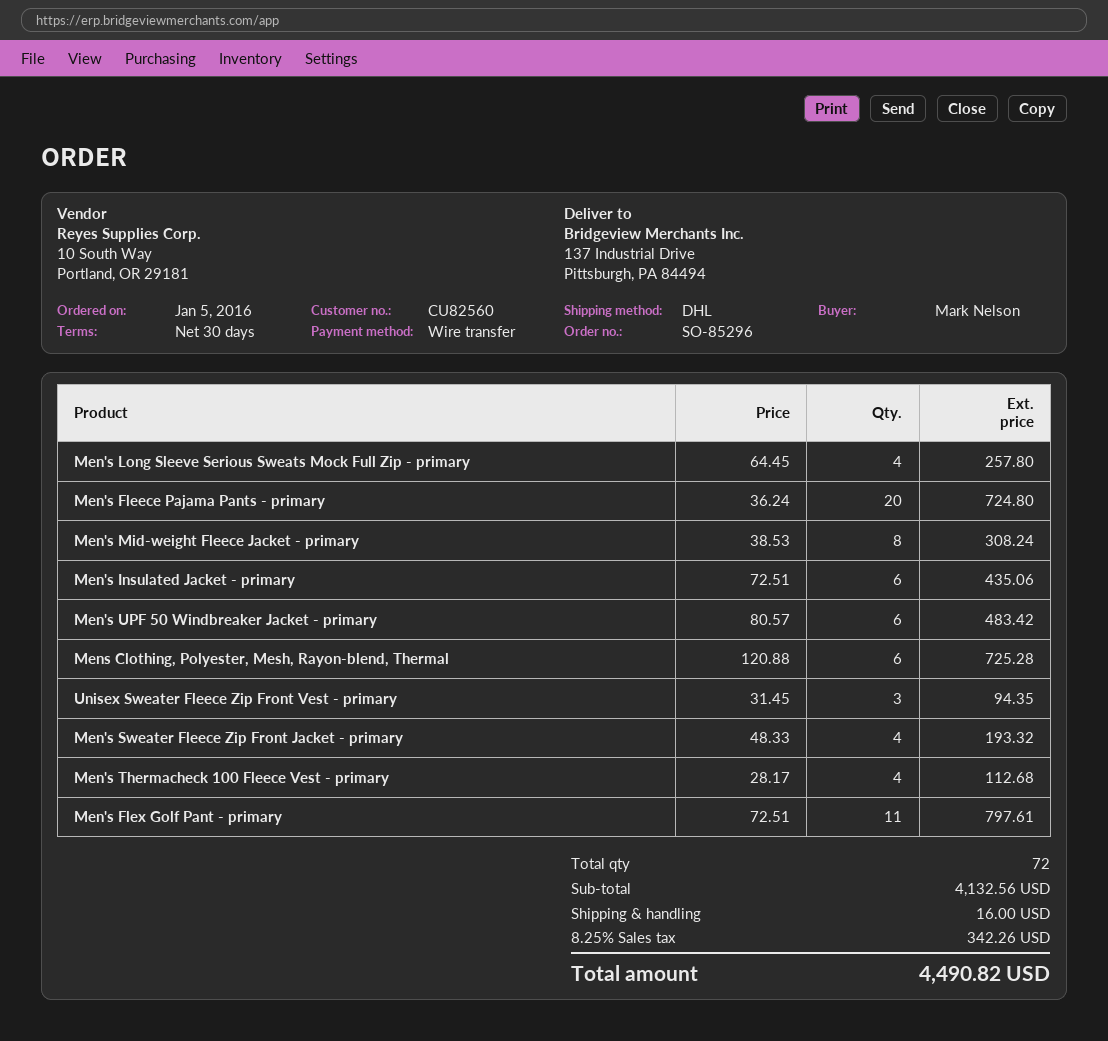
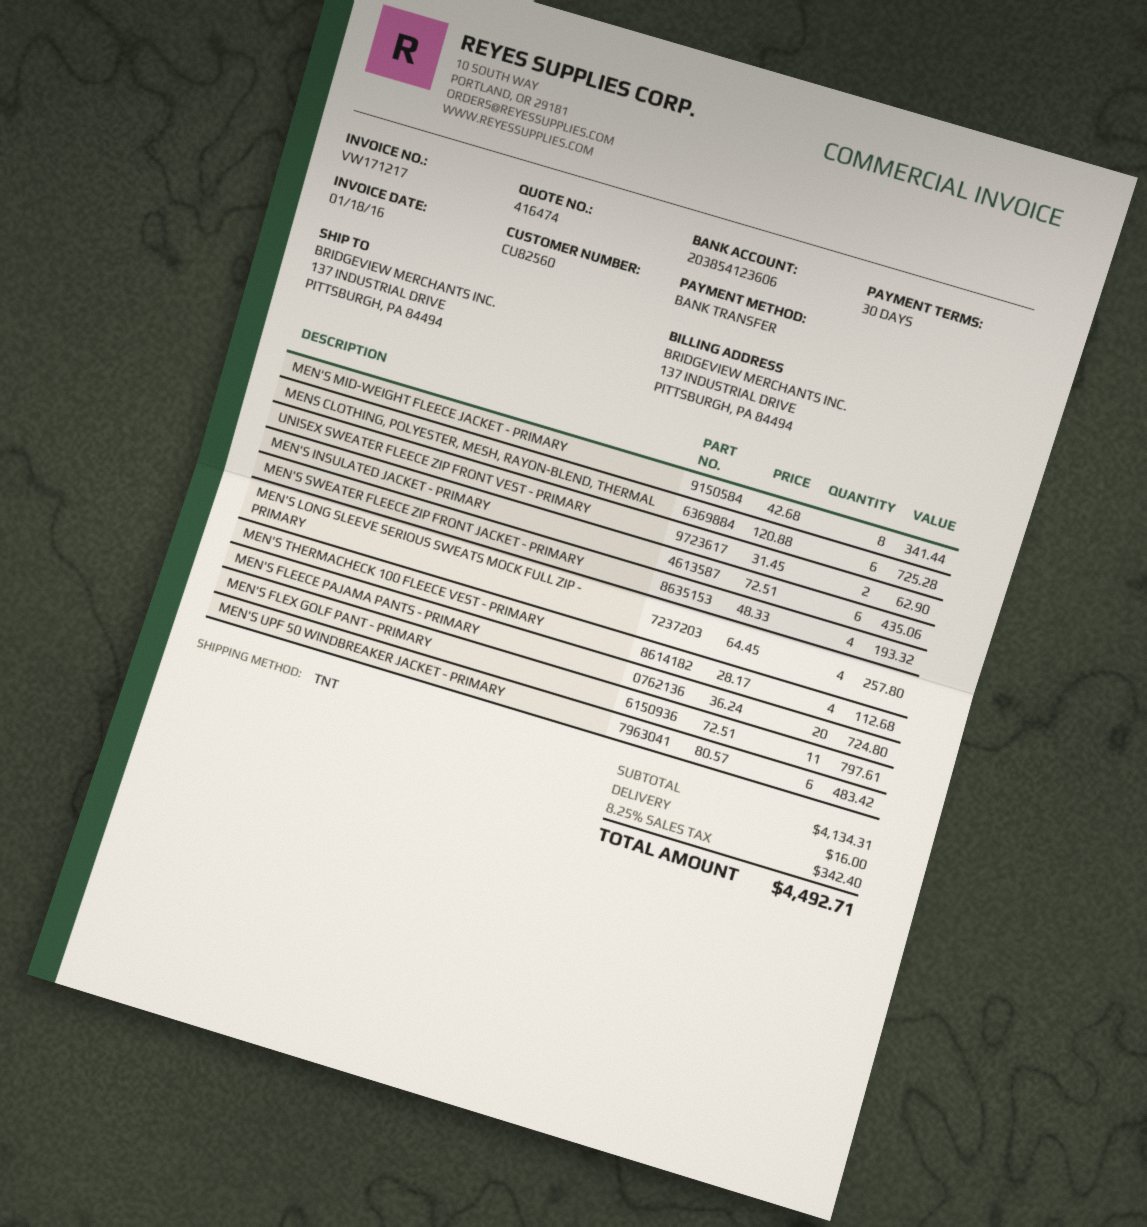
shipping method: DHL -> TNT
Men's Mid-weight Fleece Jacket - primary: 8 x 38.53 = 308.24 -> 8 x 42.68 = 341.44
Unisex Sweater Fleece Zip Front Vest - primary: 3 x 31.45 = 94.35 -> 2 x 31.45 = 62.90
subtotal: 4132.56 -> 4134.31
tax: 8.25% = 342.26 -> 8.25% = 342.40
total: 4490.82 -> 4492.71

